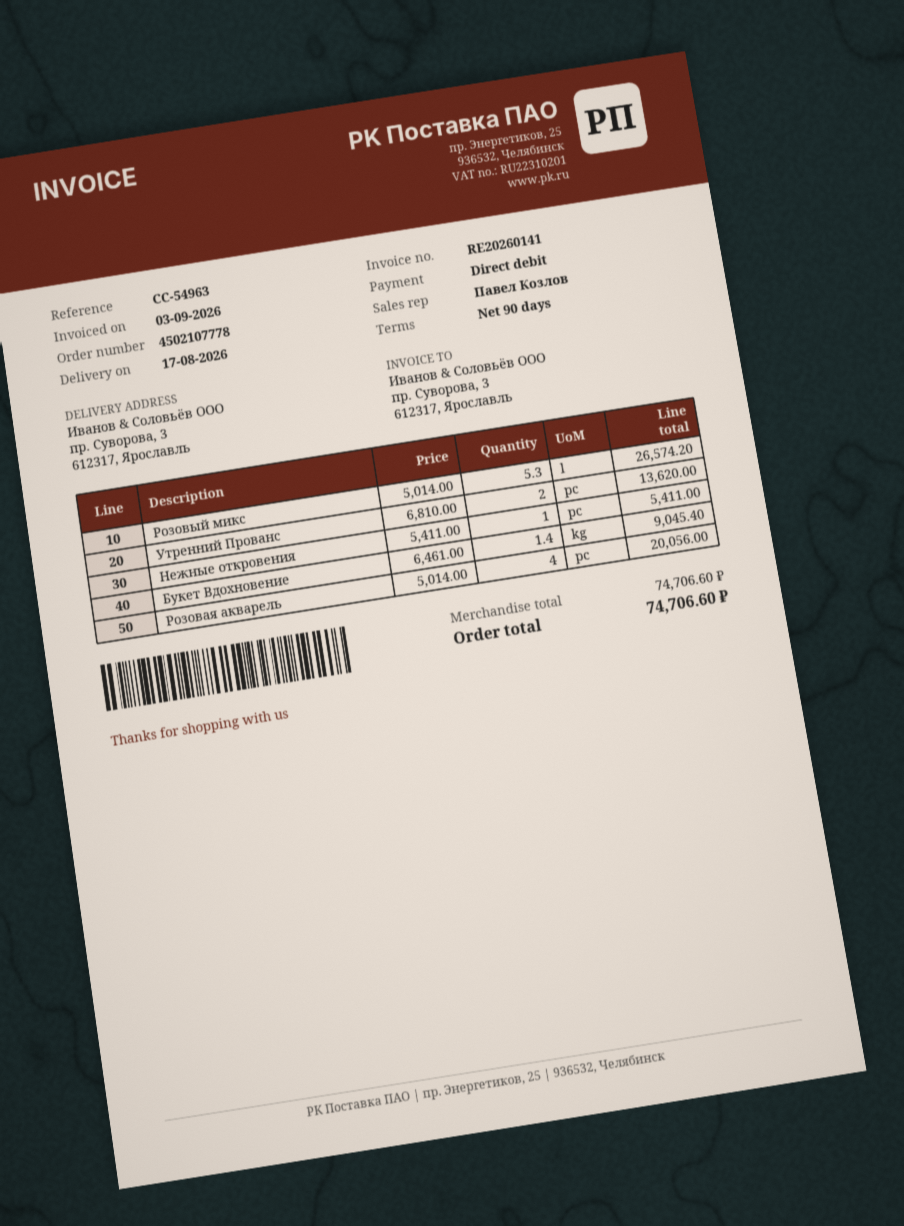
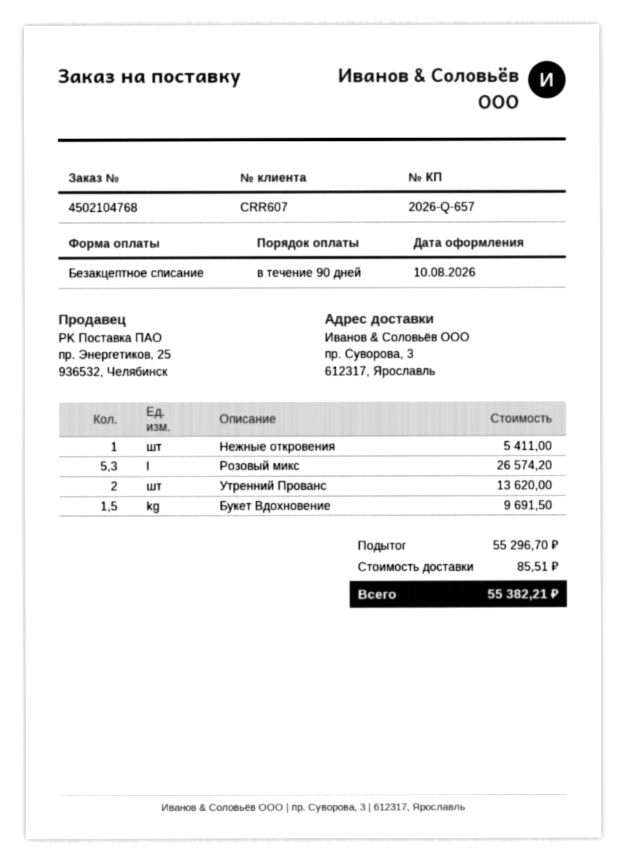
order number: 4502107778 -> 4502104768
Букет Вдохновение: 1.4 for 9045.40 -> 1.5 for 9691.50
Розовая акварель: 4 for 20056.00 -> none
subtotal: 74706.60 -> 55296.70
shipping: none -> 85.51
total: 74706.60 -> 55382.21

